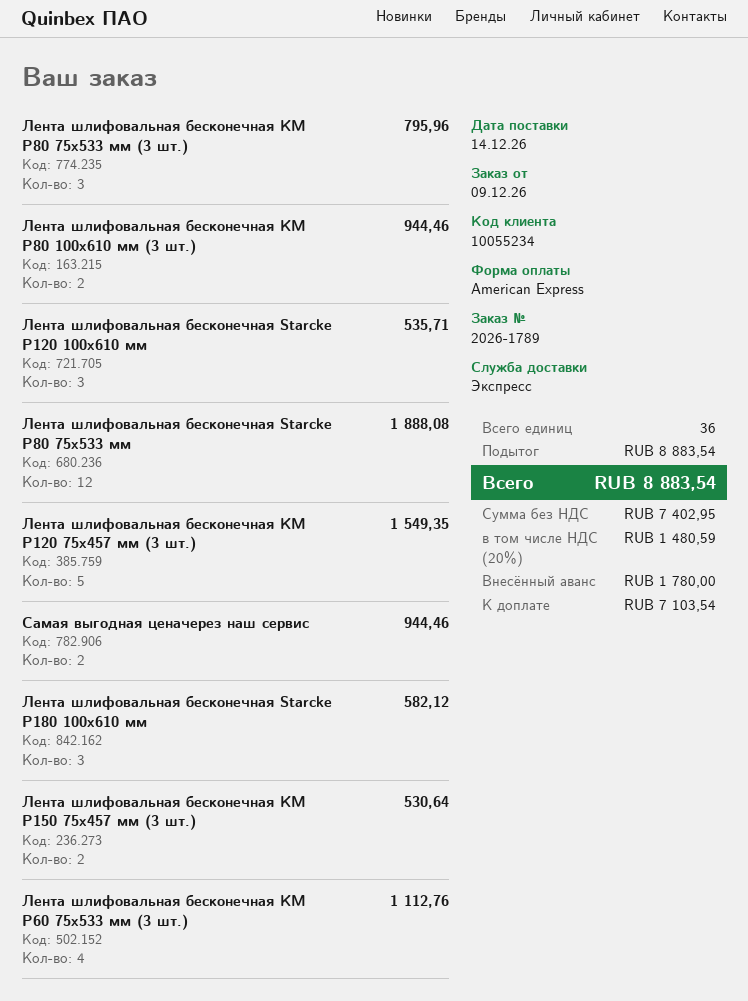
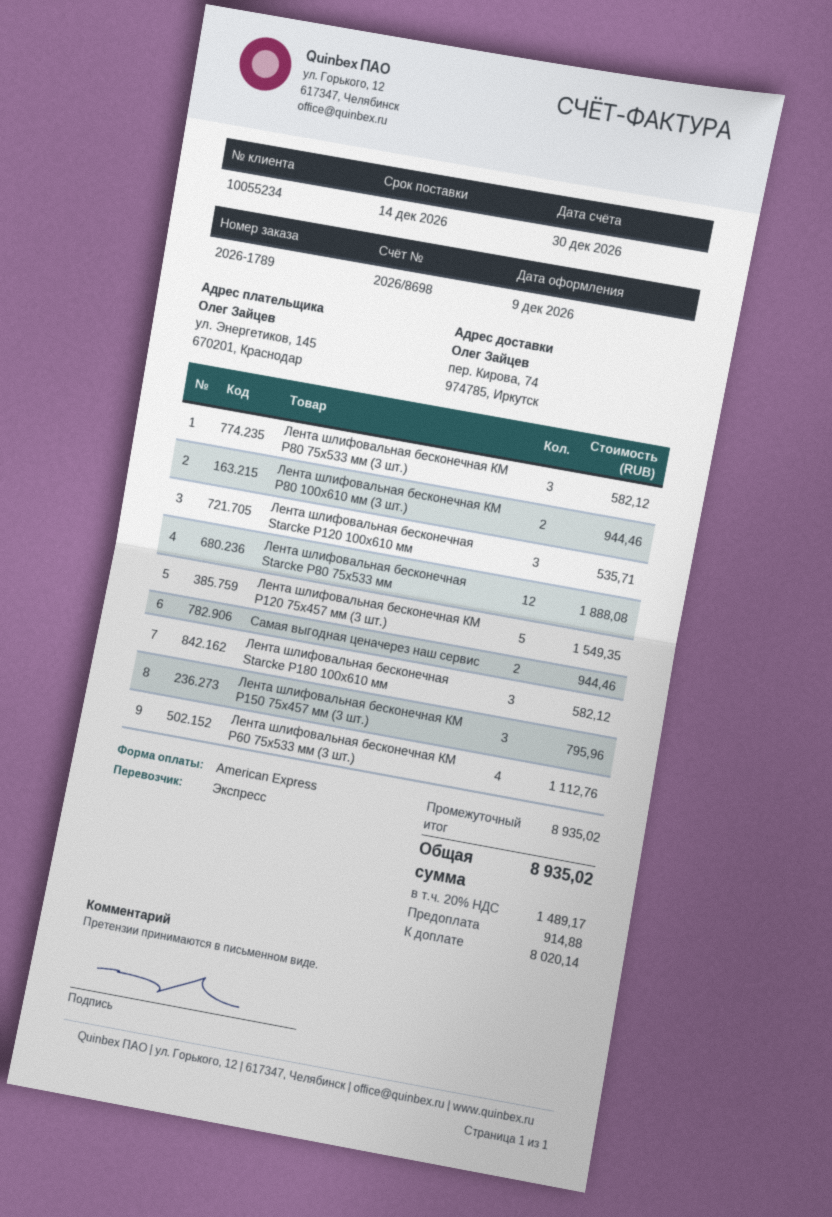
Лента шлифовальная бесконечная КМ Р80 75х533 мм (3 шт.): 3 for 795.96 -> 3 for 582.12
Лента шлифовальная бесконечная КМ Р150 75х457 мм (3 шт.): 2 for 530.64 -> 3 for 795.96
subtotal: 8883.54 -> 8935.02
tax: 20% = 1480.59 -> 20% = 1489.17
total: 8883.54 -> 8935.02
deposit: 1780.00 -> 914.88
balance: 7103.54 -> 8020.14

